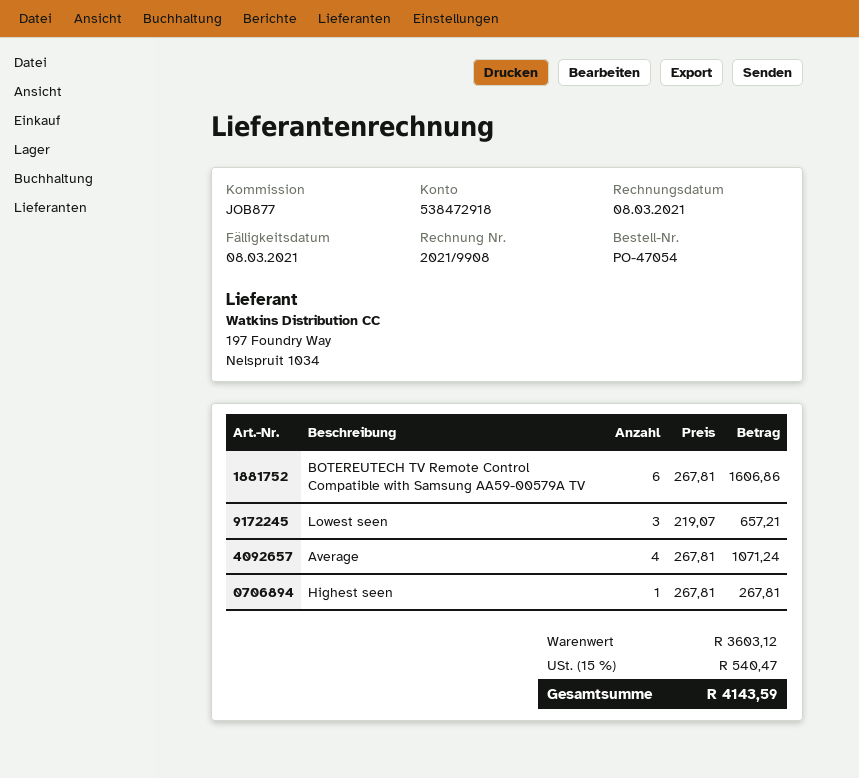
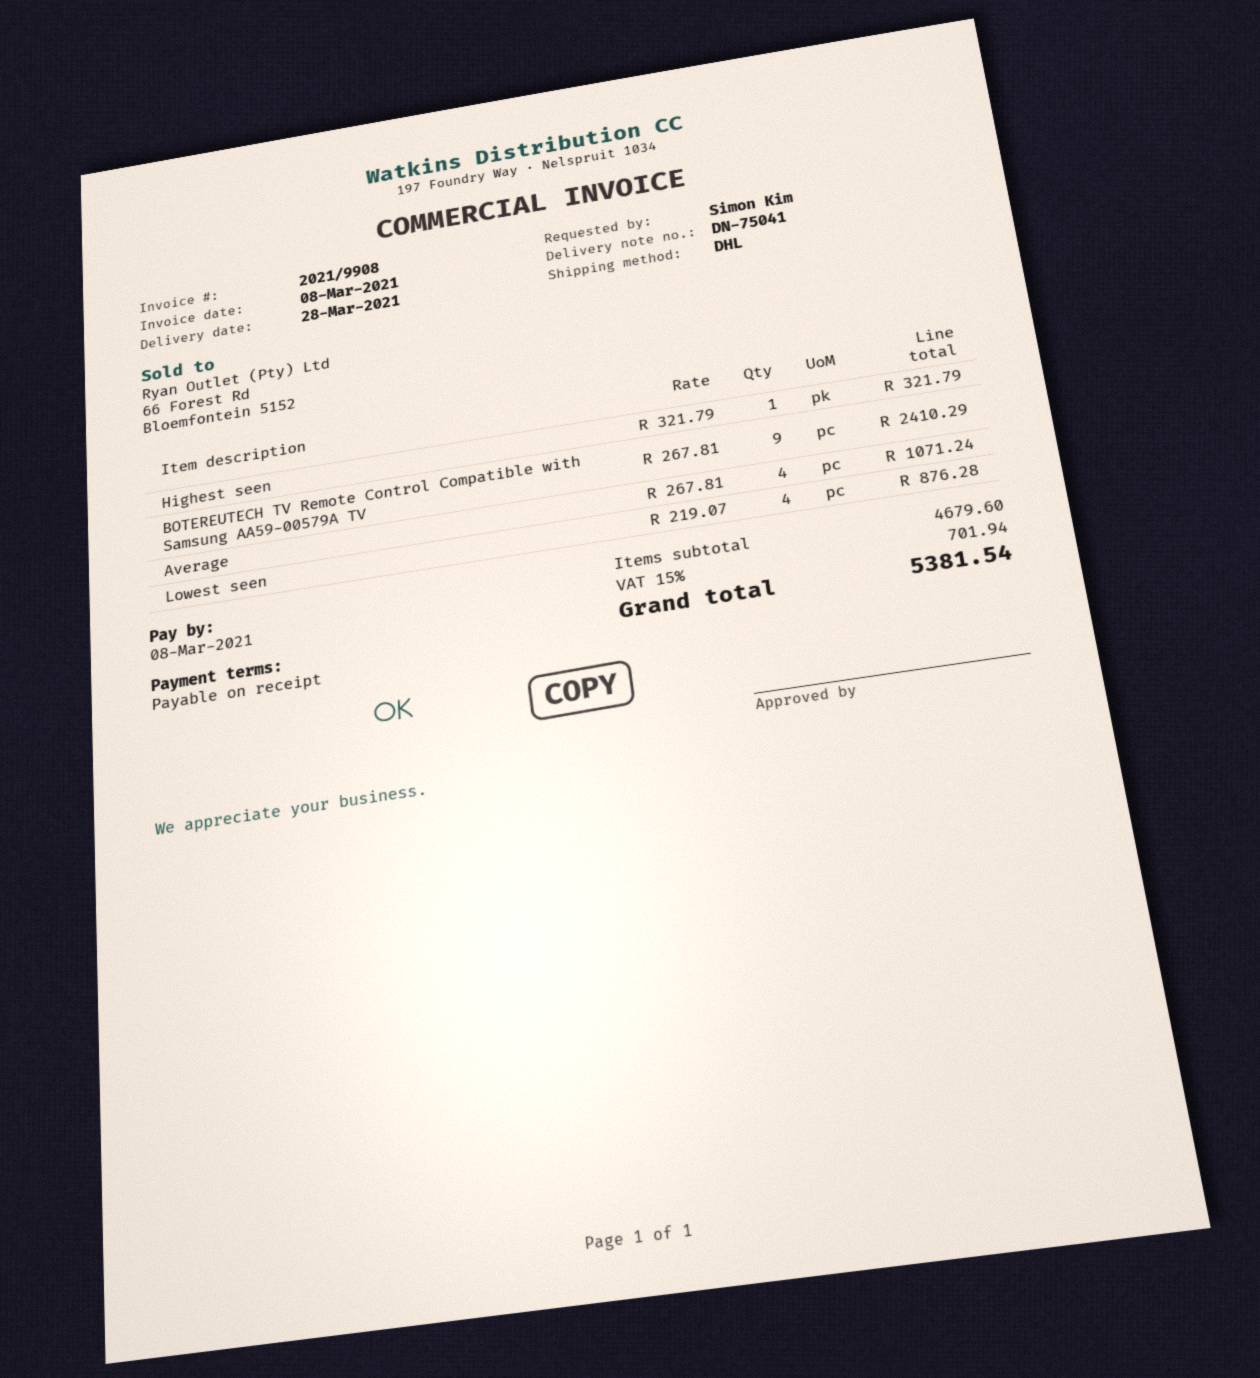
BOTEREUTECH TV Remote Control Compatible with Samsung AA59-00579A TV: 6 x 267.81 = 1606.86 -> 9 x 267.81 = 2410.29
Lowest seen: 3 x 219.07 = 657.21 -> 4 x 219.07 = 876.28
Highest seen: 1 x 267.81 = 267.81 -> 1 x 321.79 = 321.79
subtotal: 3603.12 -> 4679.60
tax: 15% = 540.47 -> 15% = 701.94
total: 4143.59 -> 5381.54

